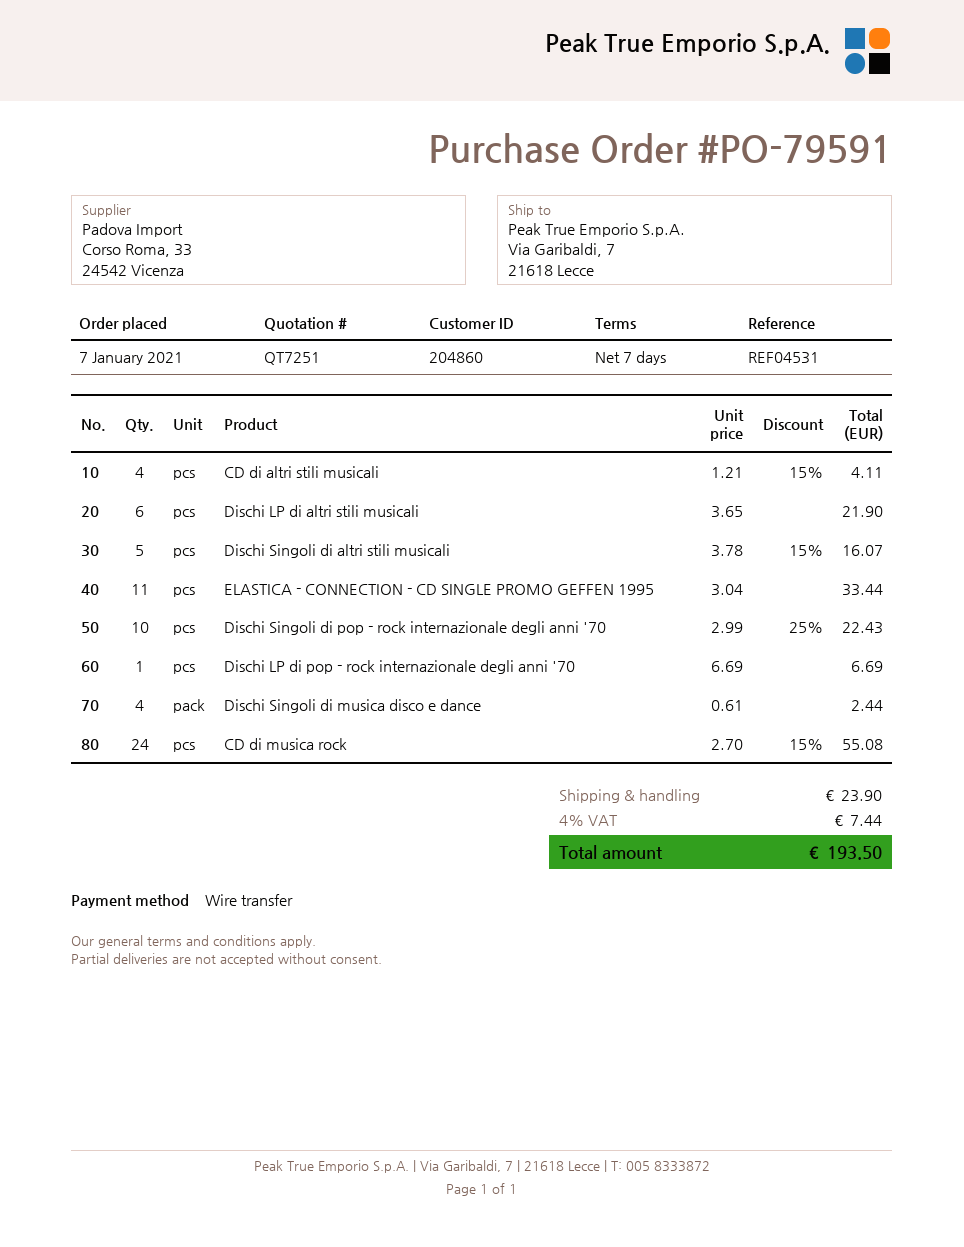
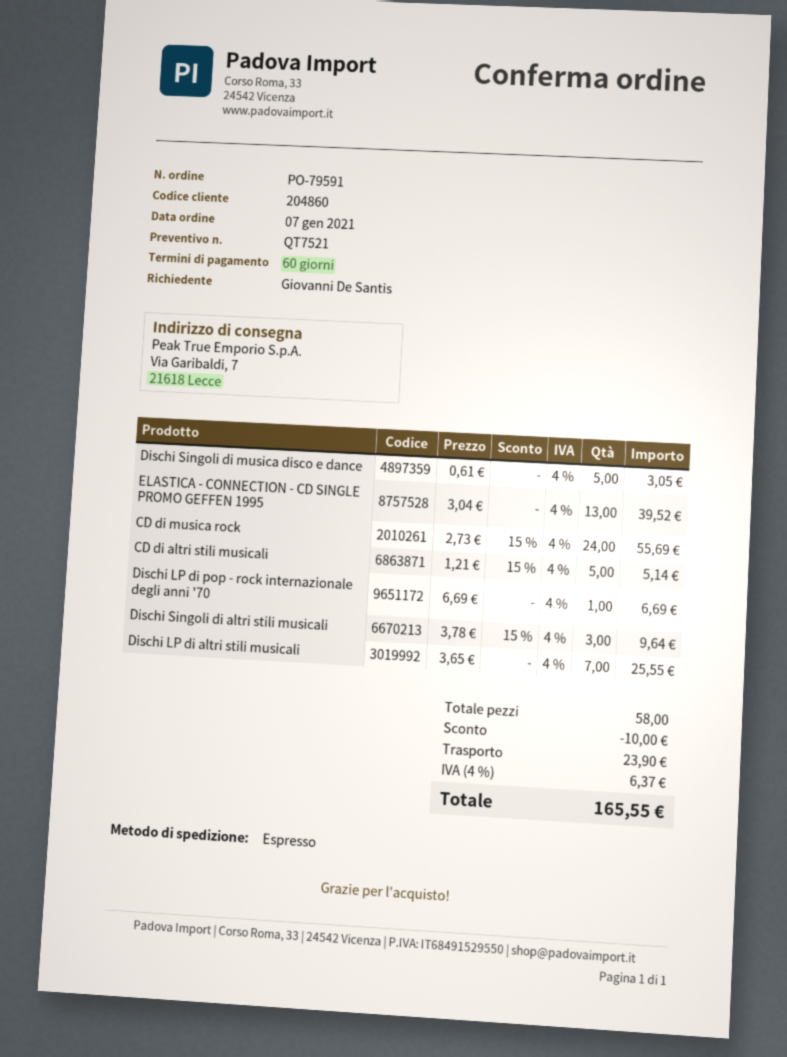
quote number: QT7251 -> QT7521
payment terms: 7 days -> 60 days
CD di altri stili musicali: 4 x 1.21 - 15% = 4.11 -> 5 x 1.21 - 15% = 5.14
Dischi LP di altri stili musicali: 6 x 3.65 = 21.90 -> 7 x 3.65 = 25.55
Dischi Singoli di altri stili musicali: 5 x 3.78 - 15% = 16.07 -> 3 x 3.78 - 15% = 9.64
ELASTICA - CONNECTION - CD SINGLE PROMO GEFFEN 1995: 11 x 3.04 = 33.44 -> 13 x 3.04 = 39.52
Dischi Singoli di pop - rock internazionale degli anni '70: 10 x 2.99 - 25% = 22.43 -> none
Dischi Singoli di musica disco e dance: 4 x 0.61 = 2.44 -> 5 x 0.61 = 3.05
CD di musica rock: 24 x 2.70 - 15% = 55.08 -> 24 x 2.73 - 15% = 55.69
discount: none -> 10.00
tax: 4% = 7.44 -> 4% = 6.37
total: 193.50 -> 165.55

